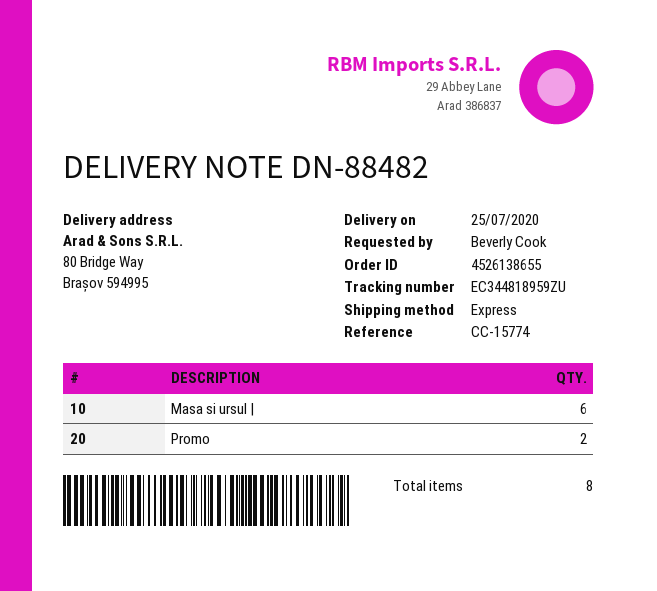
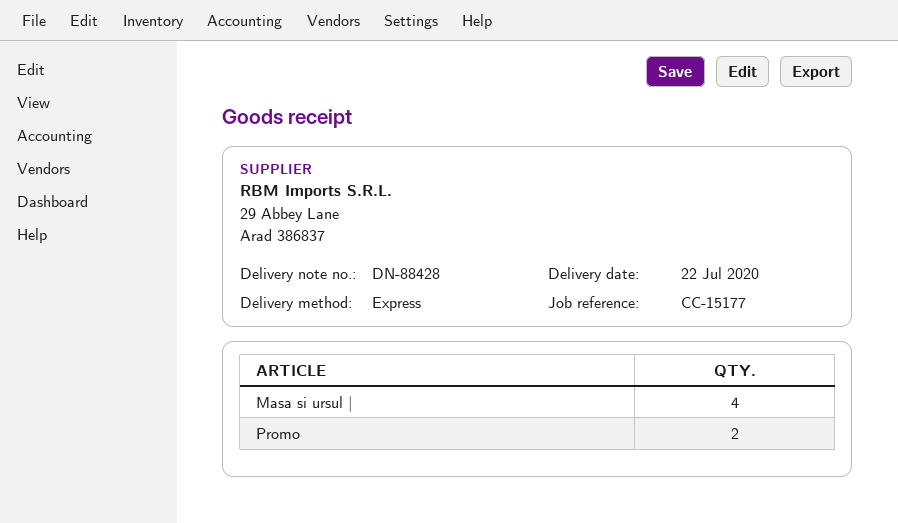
delivery note number: DN-88482 -> DN-88428
delivery date: 2020-07-25 -> 2020-07-22
reference: CC-15774 -> CC-15177
Masa si ursul |: 6 -> 4

